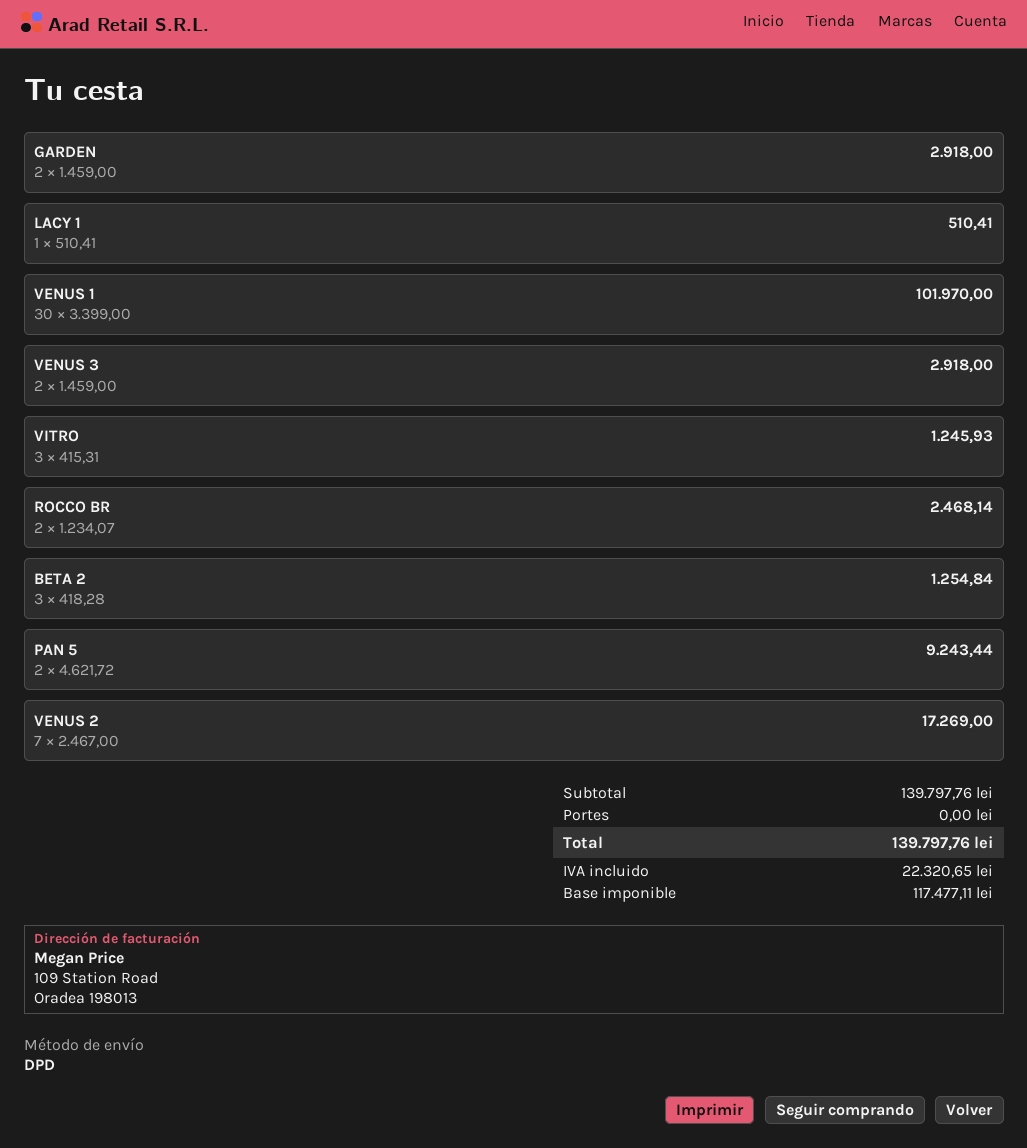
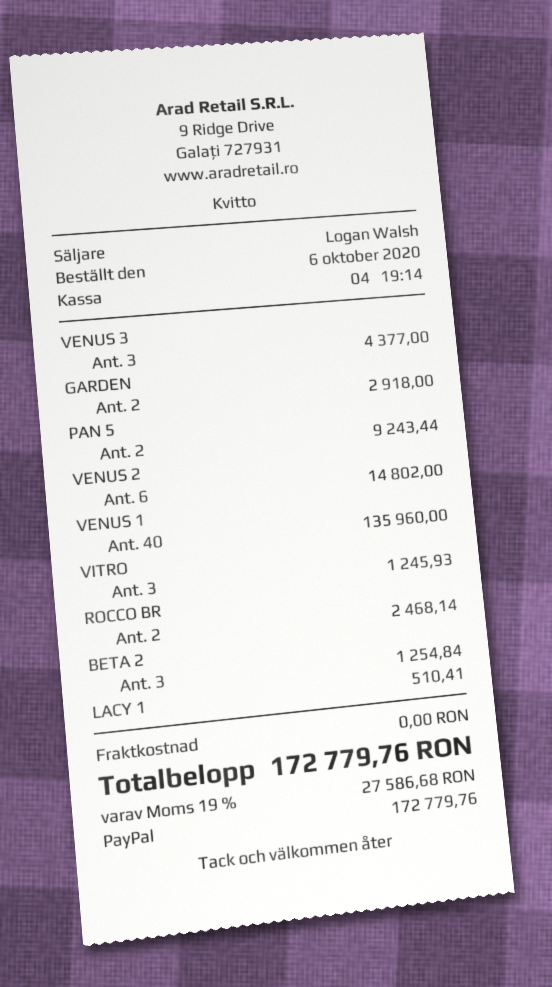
VENUS 1: 30 for 101970.00 -> 40 for 135960.00
VENUS 3: 2 for 2918.00 -> 3 for 4377.00
VENUS 2: 7 for 17269.00 -> 6 for 14802.00
tax: 22320.65 -> 27586.68
total: 139797.76 -> 172779.76

